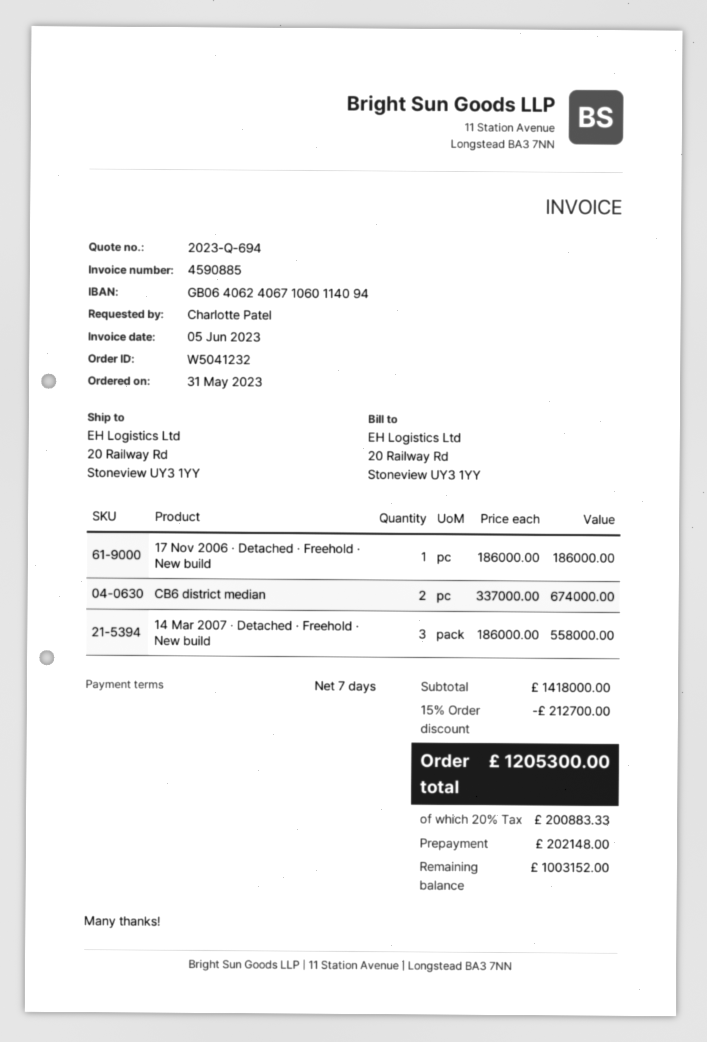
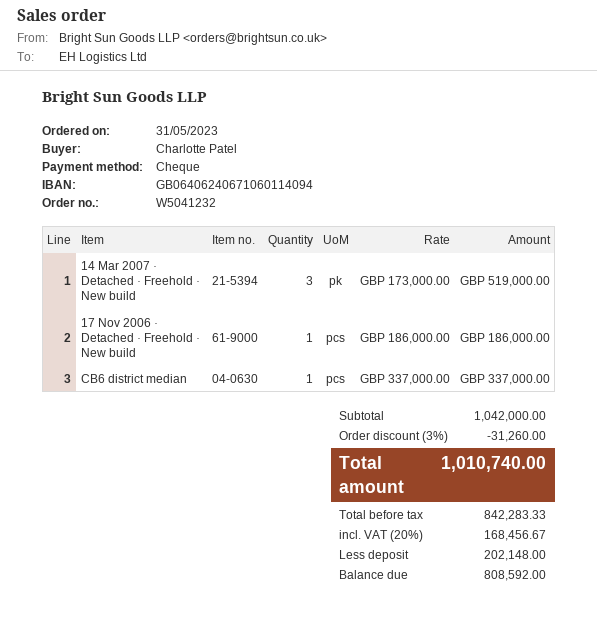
CB6 district median: 2 x 337000.00 = 674000.00 -> 1 x 337000.00 = 337000.00
14 Mar 2007 · Detached · Freehold · New build: 3 x 186000.00 = 558000.00 -> 3 x 173000.00 = 519000.00
subtotal: 1418000.00 -> 1042000.00
discount: 15% = 212700.00 -> 3% = 31260.00
tax: 20% = 200883.33 -> 20% = 168456.67
total: 1205300.00 -> 1010740.00
balance: 1003152.00 -> 808592.00

